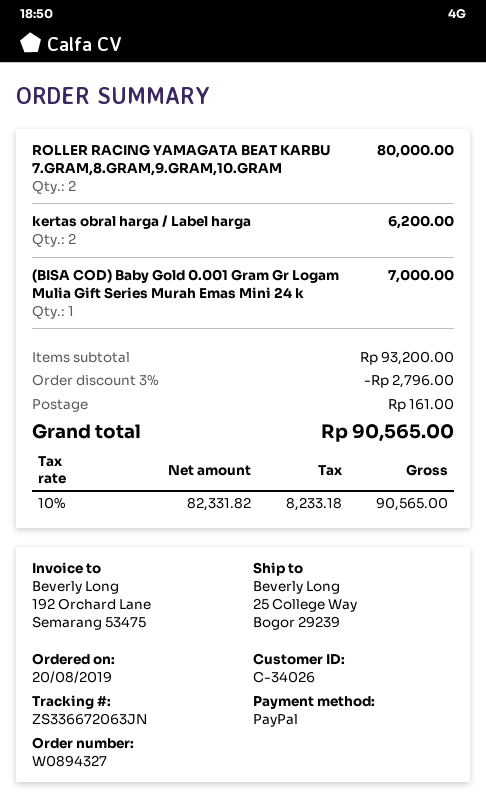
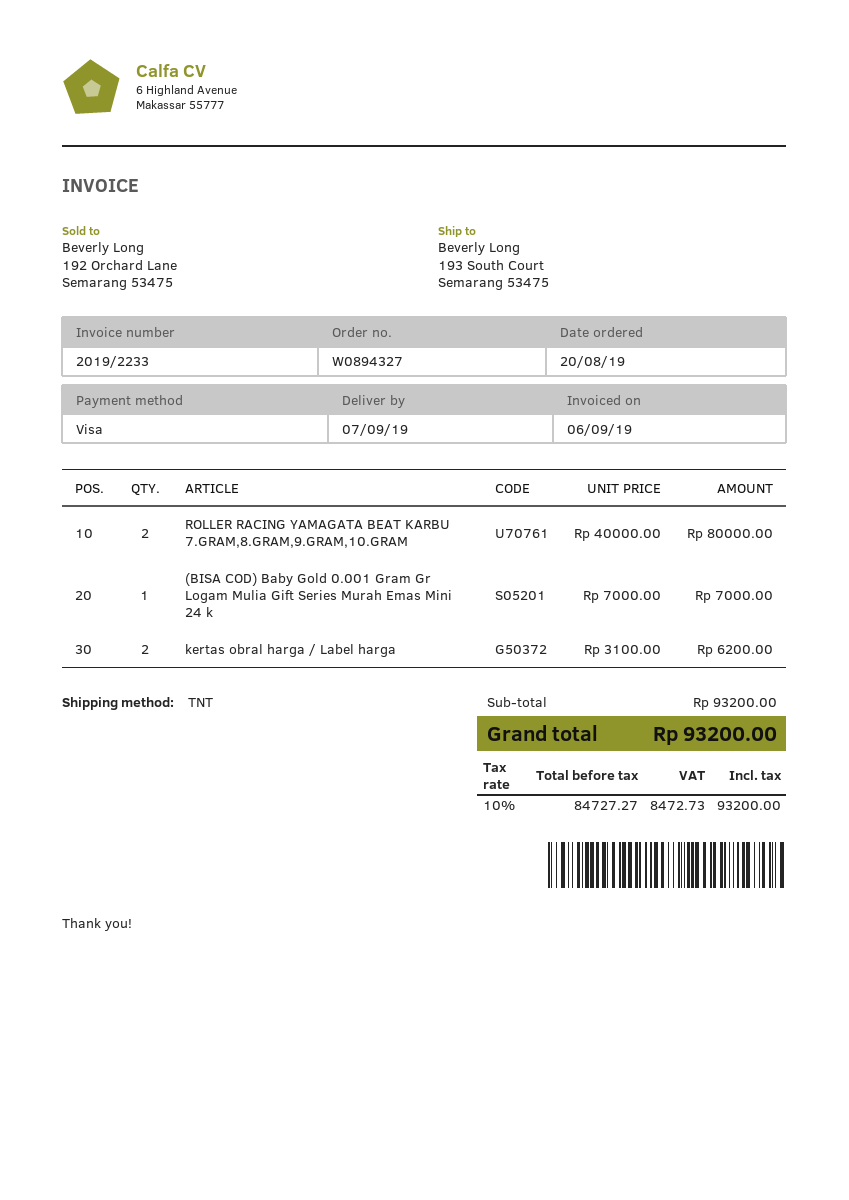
payment method: PayPal -> Visa
ship to: 25 College Way, Bogor 29239 -> 193 South Court, Semarang 53475
discount: 3% = 2796.00 -> none
shipping: 161.00 -> none
net: 82331.82 -> 84727.27
tax: 10% = 8233.18 -> 10% = 8472.73
total: 90565.00 -> 93200.00

